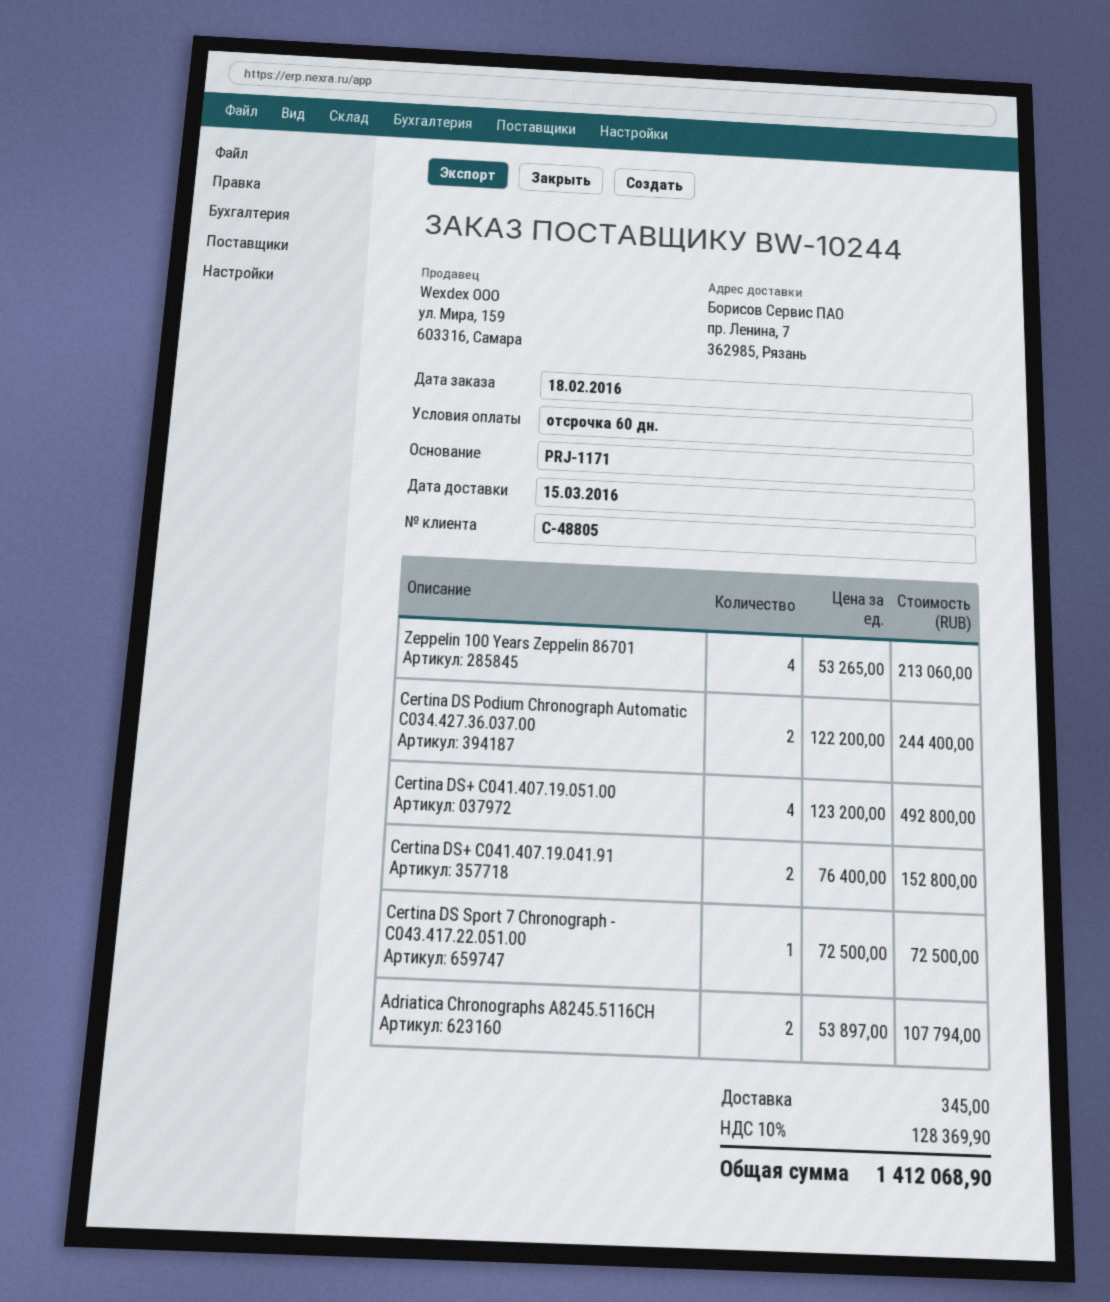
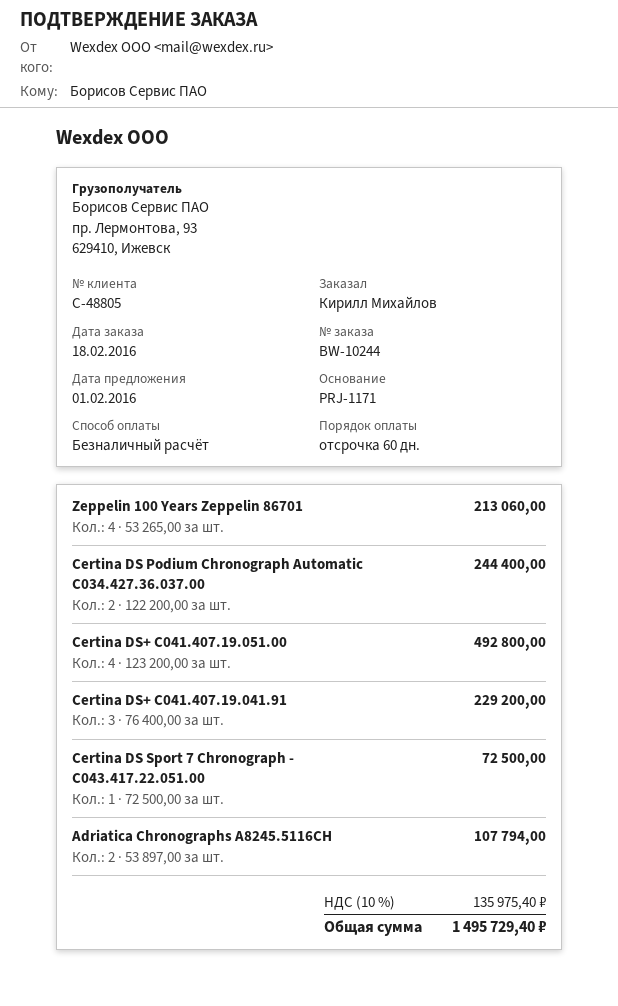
ship to: пр. Ленина, 7, 362985, Рязань -> пр. Лермонтова, 93, 629410, Ижевск
Certina DS+ C041.407.19.041.91: 2 x 76400.00 = 152800.00 -> 3 x 76400.00 = 229200.00
shipping: 345.00 -> none
tax: 10% = 128369.90 -> 10% = 135975.40
total: 1412068.90 -> 1495729.40

